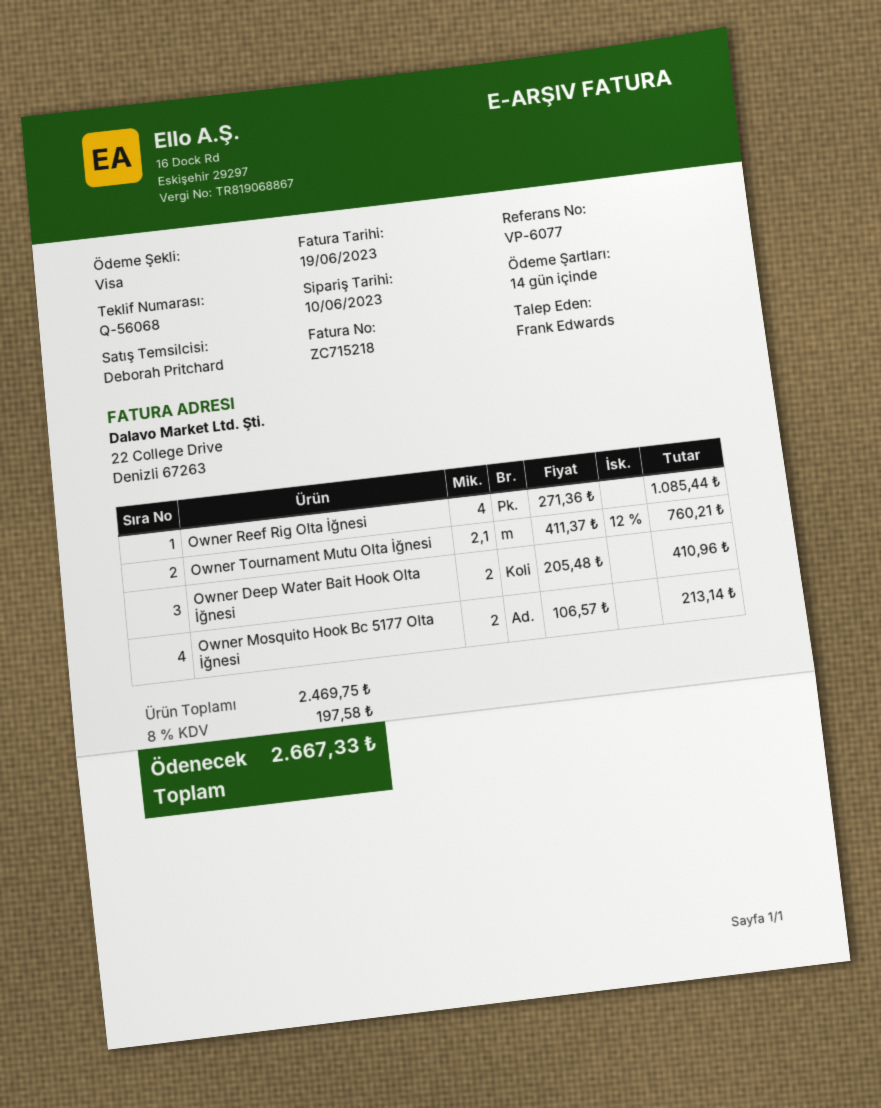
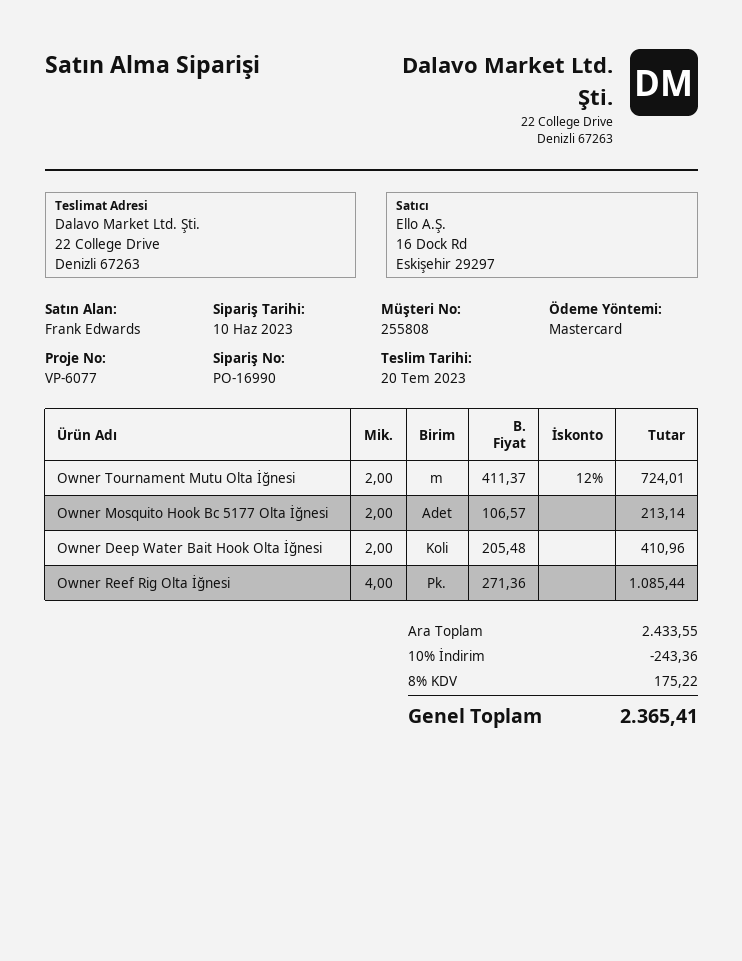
payment method: Visa -> Mastercard
Owner Tournament Mutu Olta İğnesi: 2.1 x 411.37 - 12% = 760.21 -> 2 x 411.37 - 12% = 724.01
subtotal: 2469.75 -> 2433.55
discount: none -> 10% = 243.36
tax: 8% = 197.58 -> 8% = 175.22
total: 2667.33 -> 2365.41

